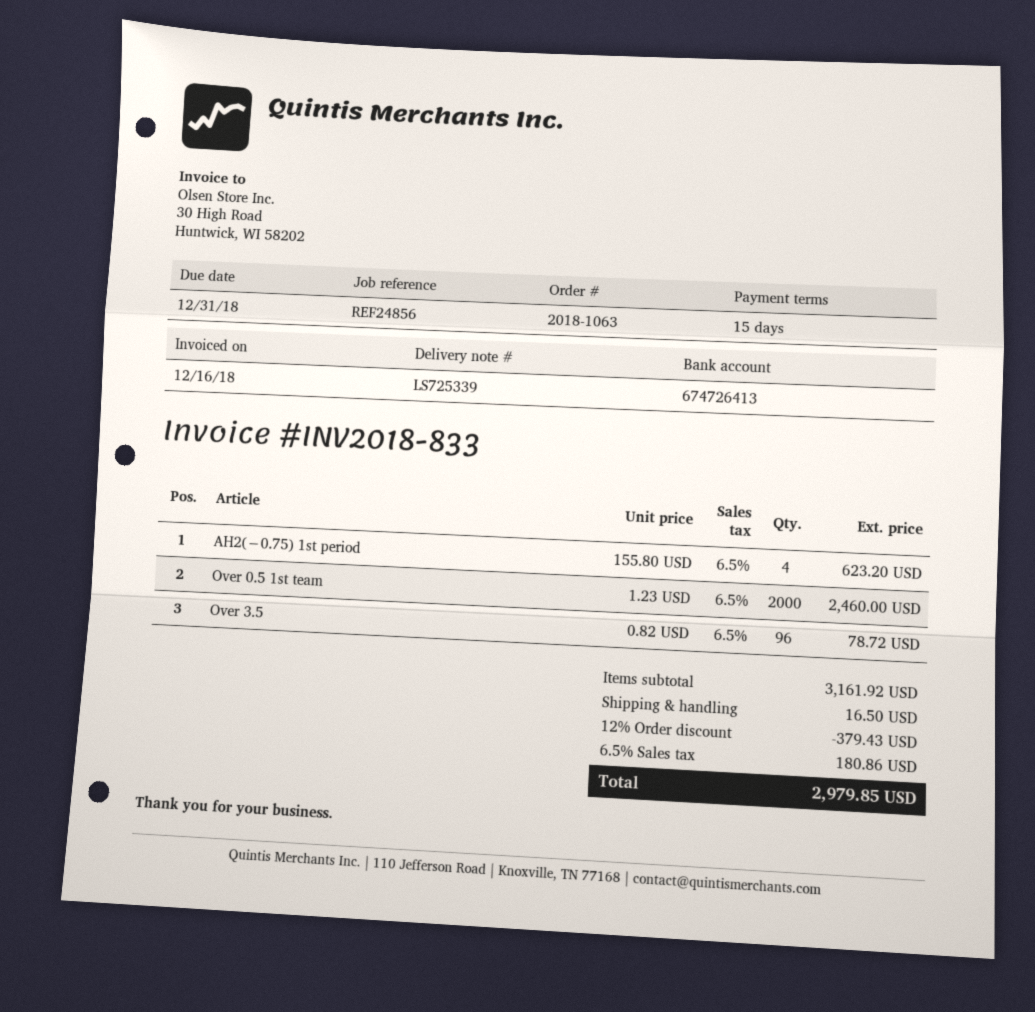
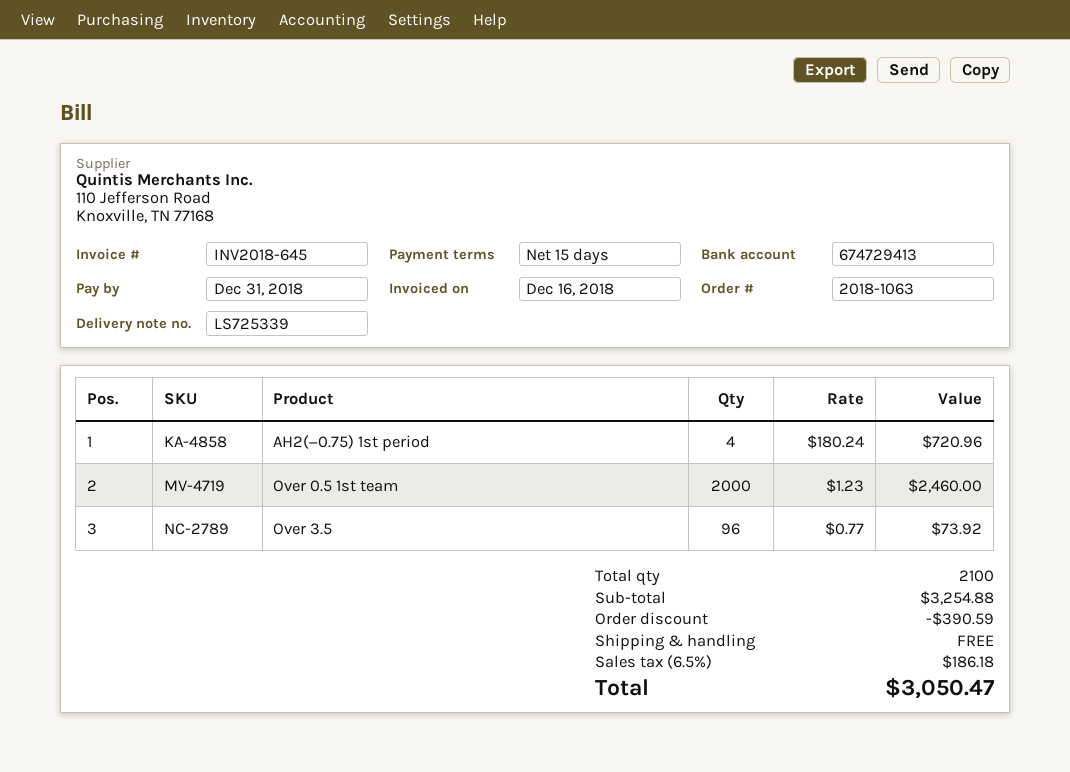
invoice number: INV2018-833 -> INV2018-645
bank account: 674726413 -> 674729413
AH2(−0.75) 1st period: 4 x 155.80 = 623.20 -> 4 x 180.24 = 720.96
Over 3.5: 96 x 0.82 = 78.72 -> 96 x 0.77 = 73.92
subtotal: 3161.92 -> 3254.88
discount: 379.43 -> 390.59
shipping: 16.50 -> 0.00
tax: 6.5% = 180.86 -> 6.5% = 186.18
total: 2979.85 -> 3050.47

